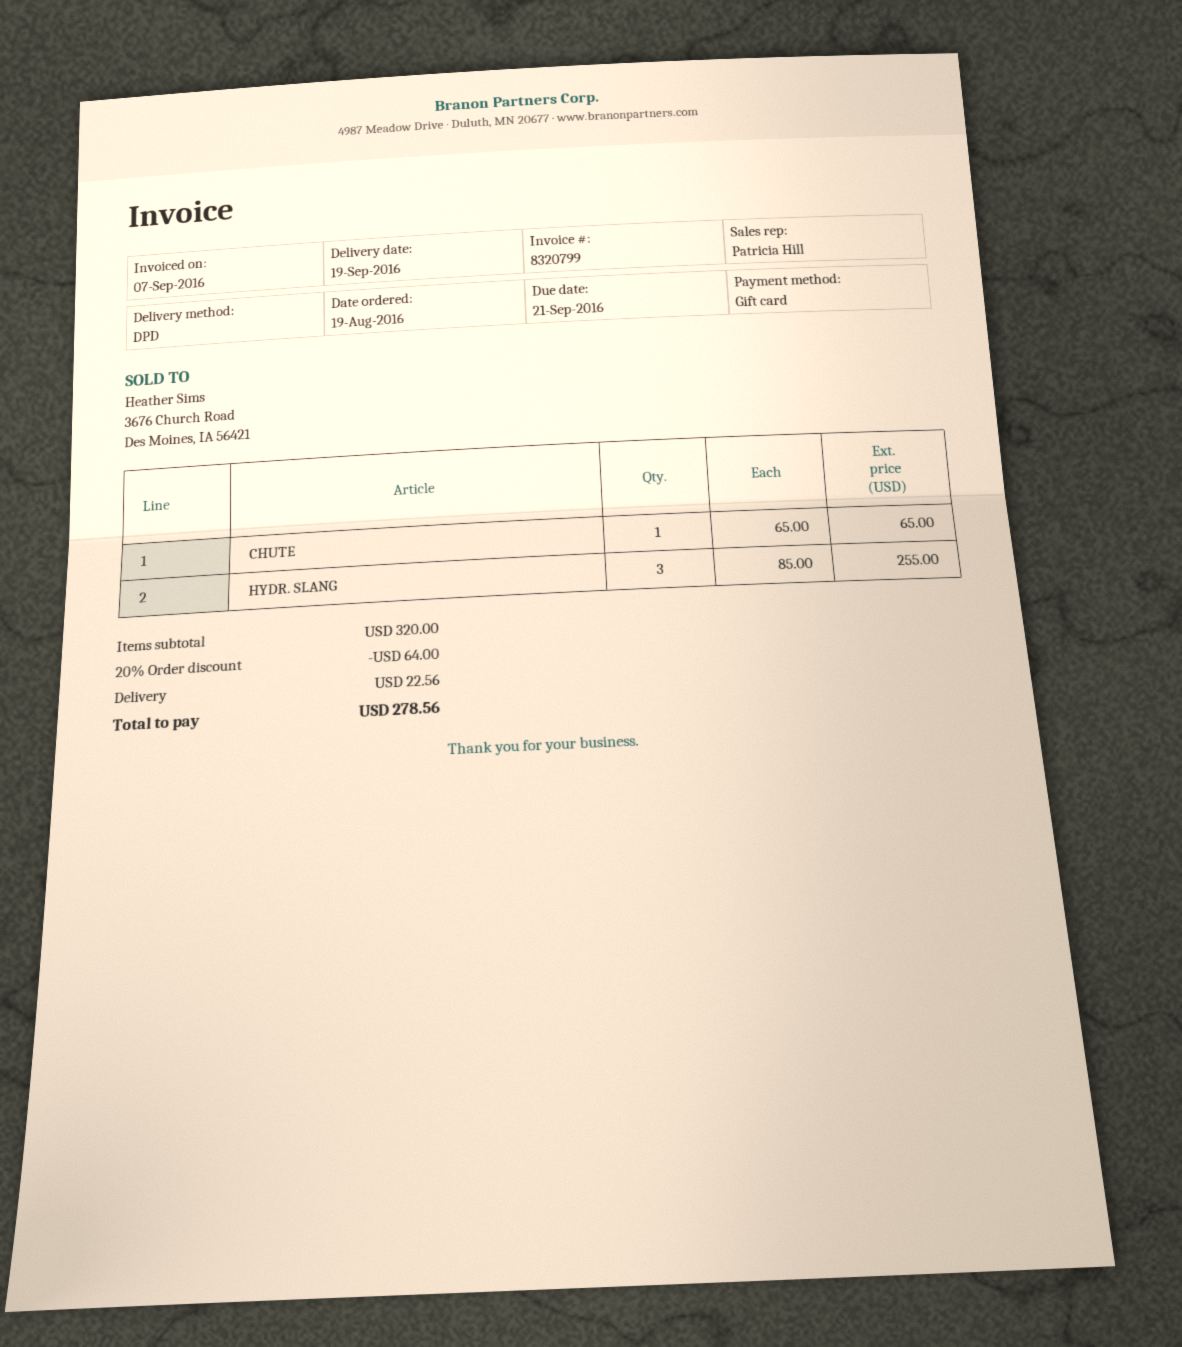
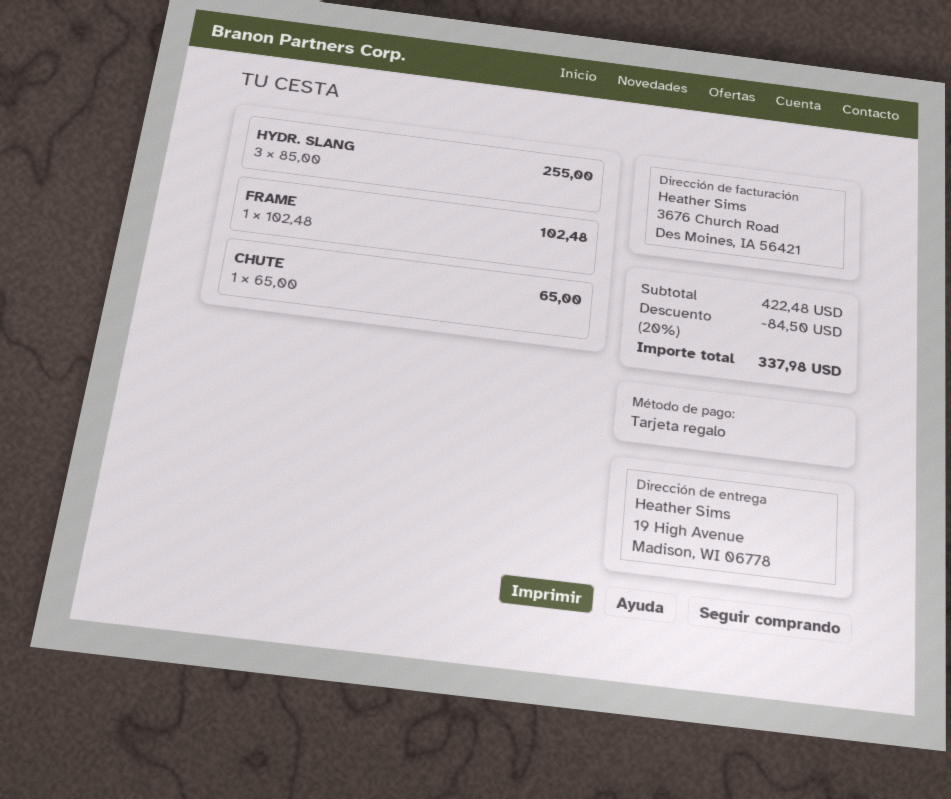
FRAME: none -> 1 x 102.48 = 102.48
subtotal: 320.00 -> 422.48
discount: 20% = 64.00 -> 20% = 84.50
shipping: 22.56 -> none
total: 278.56 -> 337.98

